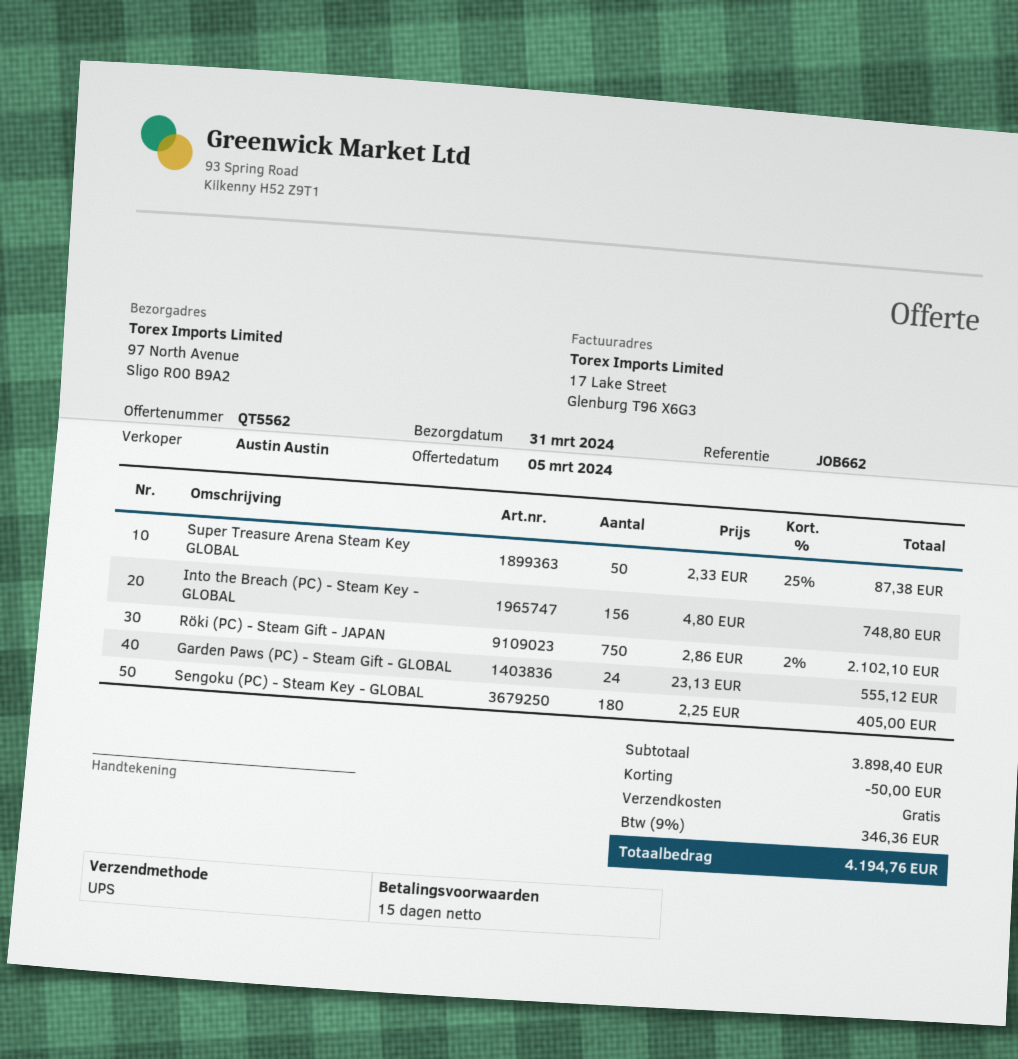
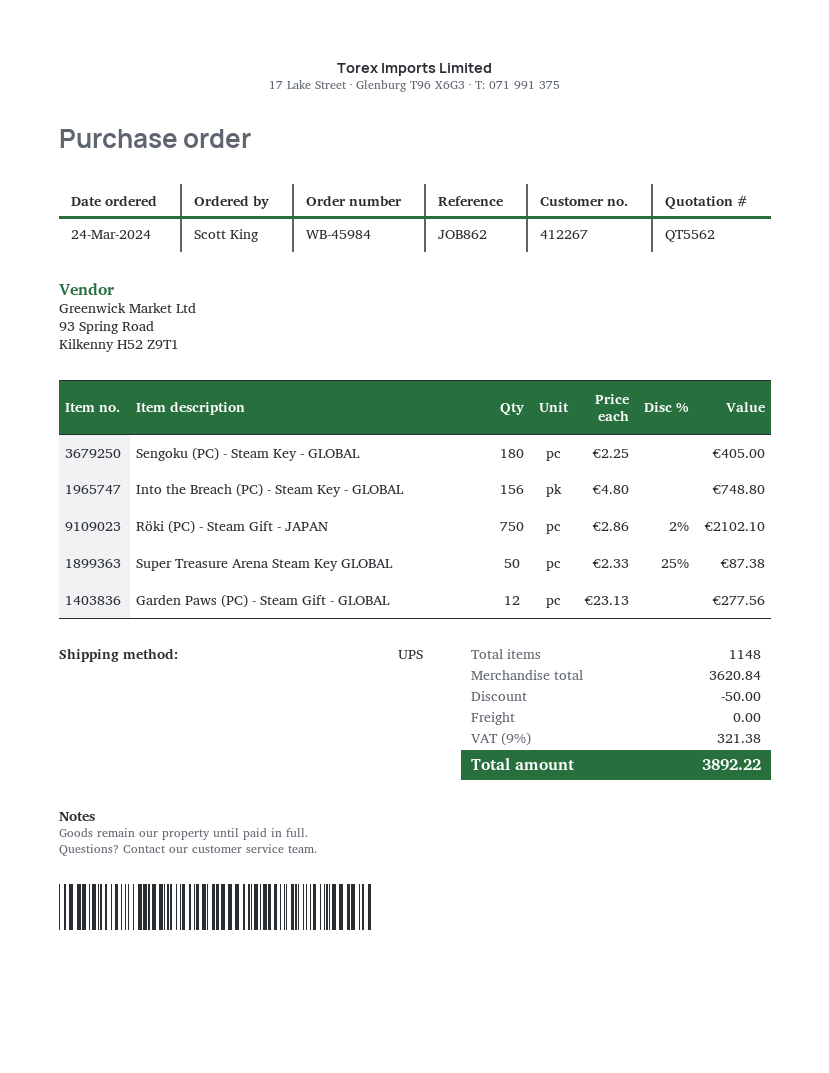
reference: JOB662 -> JOB862
Garden Paws (PC) - Steam Gift - GLOBAL: 24 x 23.13 = 555.12 -> 12 x 23.13 = 277.56
subtotal: 3898.40 -> 3620.84
tax: 9% = 346.36 -> 9% = 321.38
total: 4194.76 -> 3892.22

